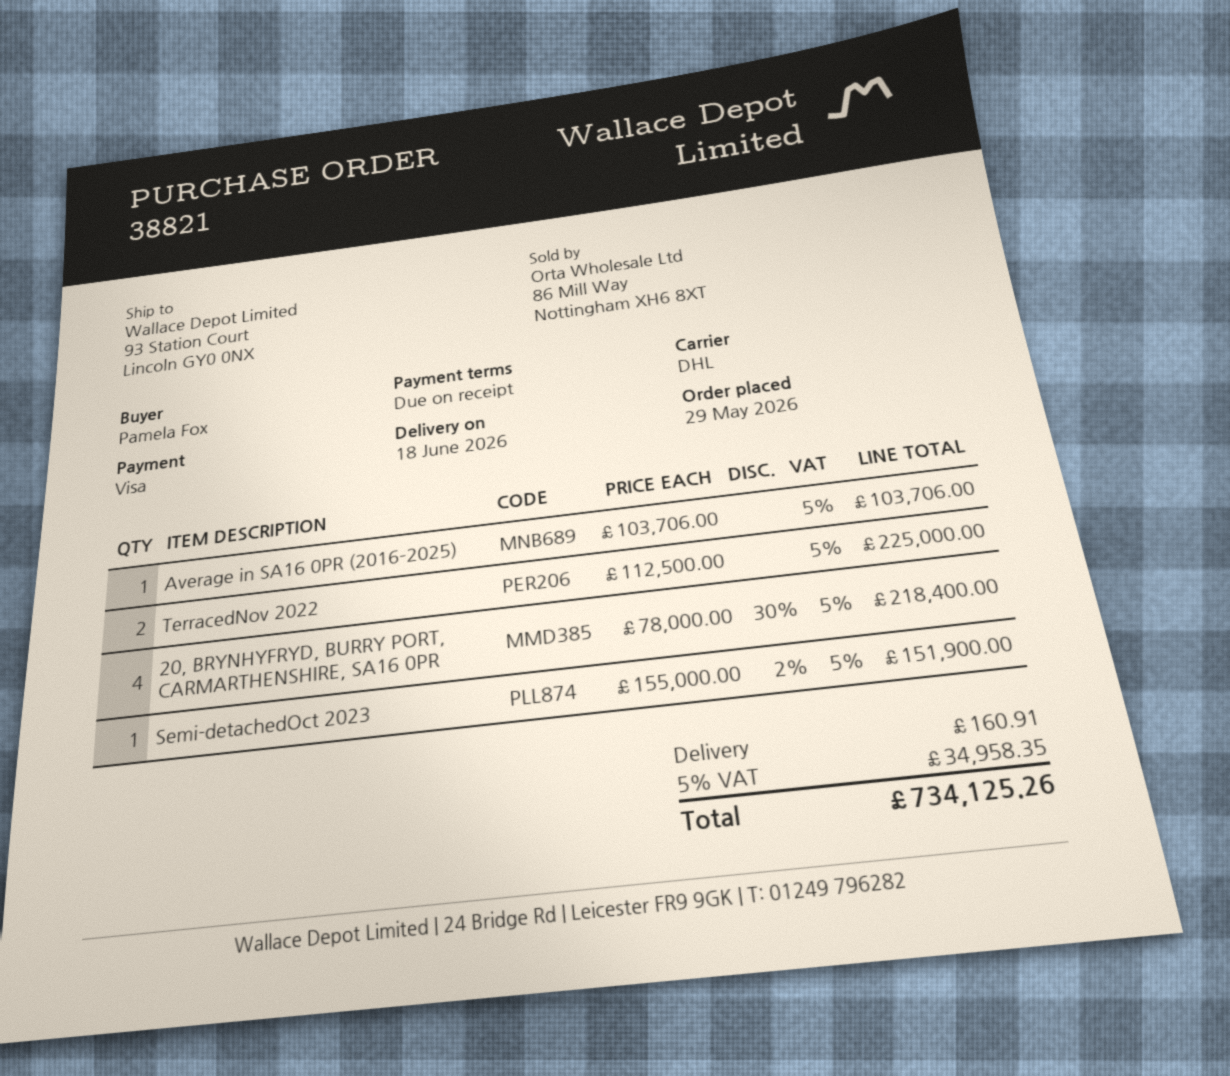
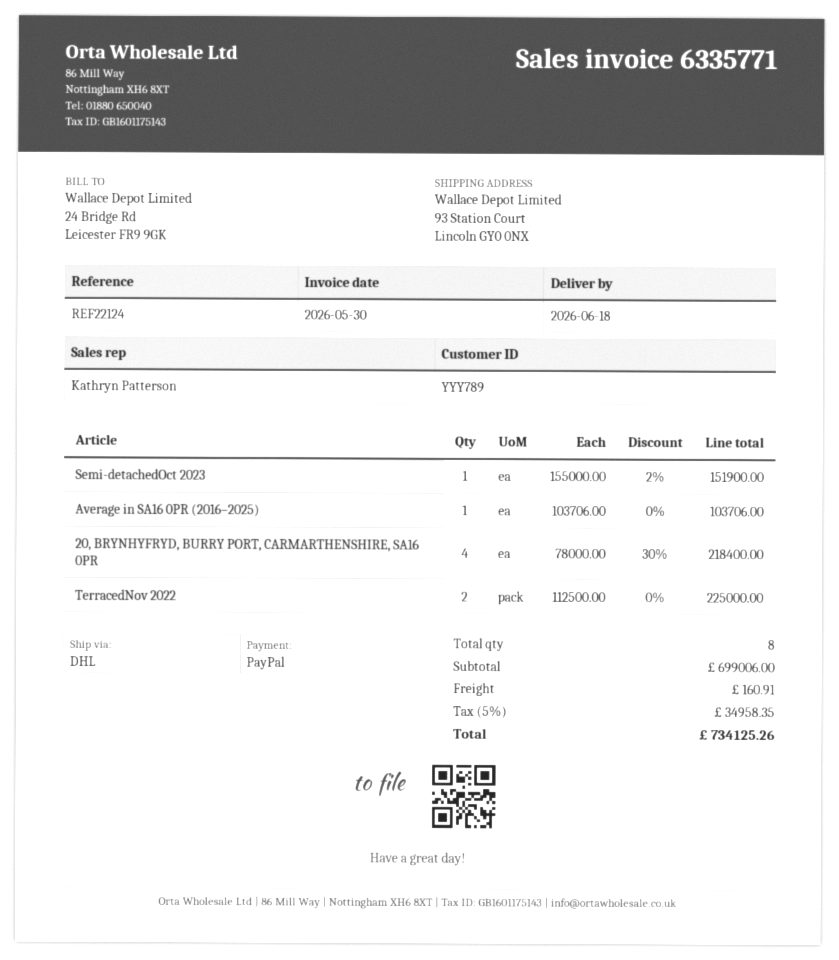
payment method: Visa -> PayPal

